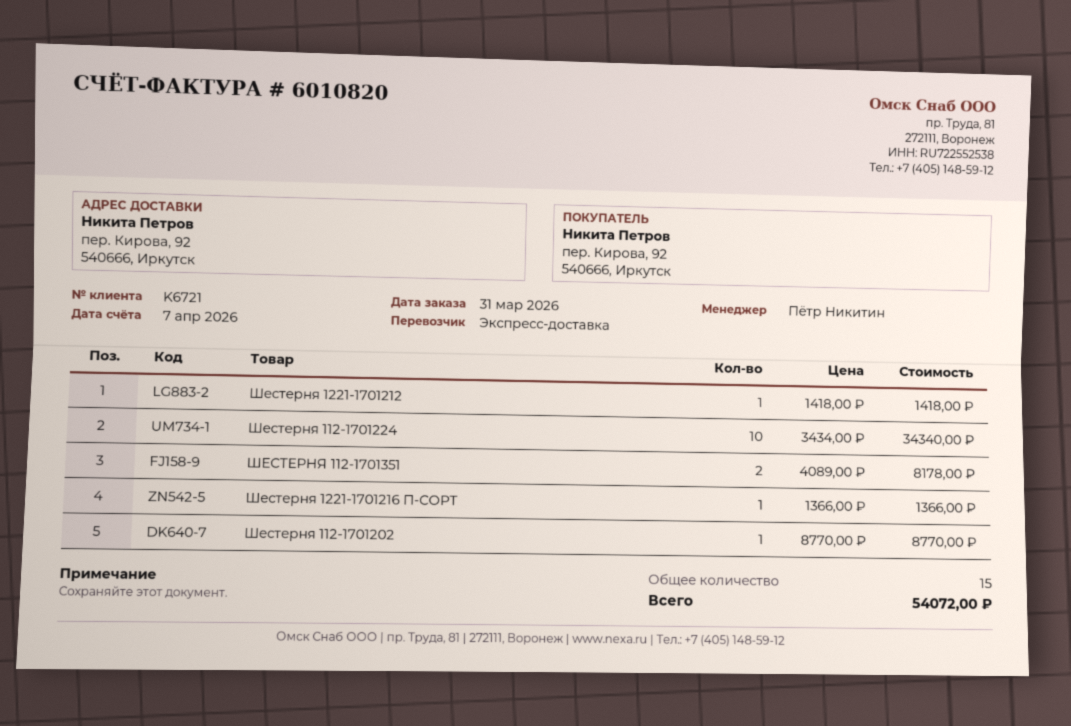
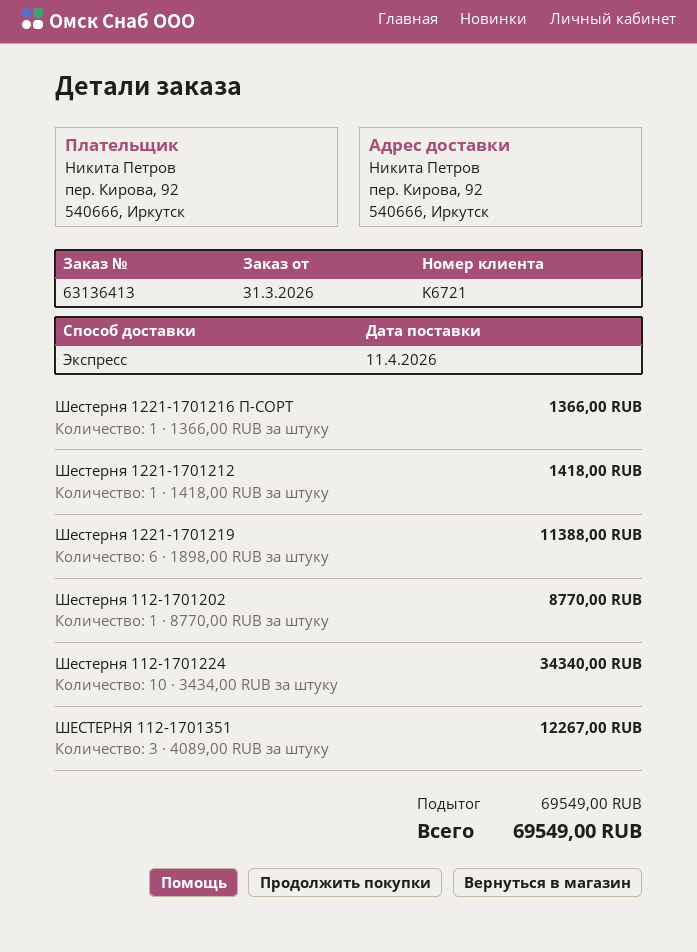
ШЕСТЕРНЯ 112-1701351: 2 x 4089.00 = 8178.00 -> 3 x 4089.00 = 12267.00
Шестерня 1221-1701219: none -> 6 x 1898.00 = 11388.00
total: 54072.00 -> 69549.00

